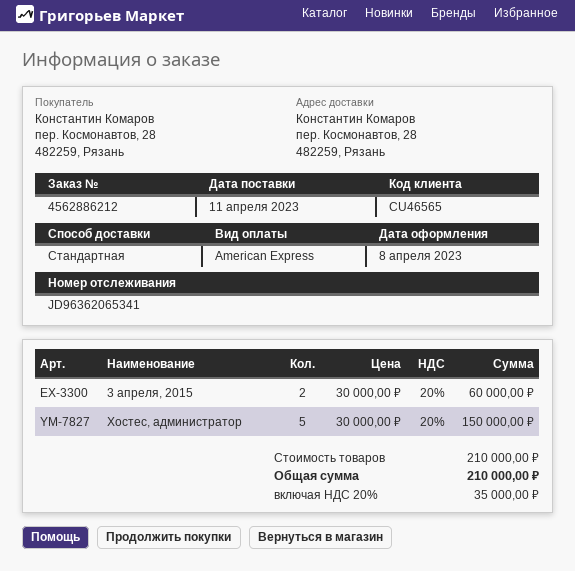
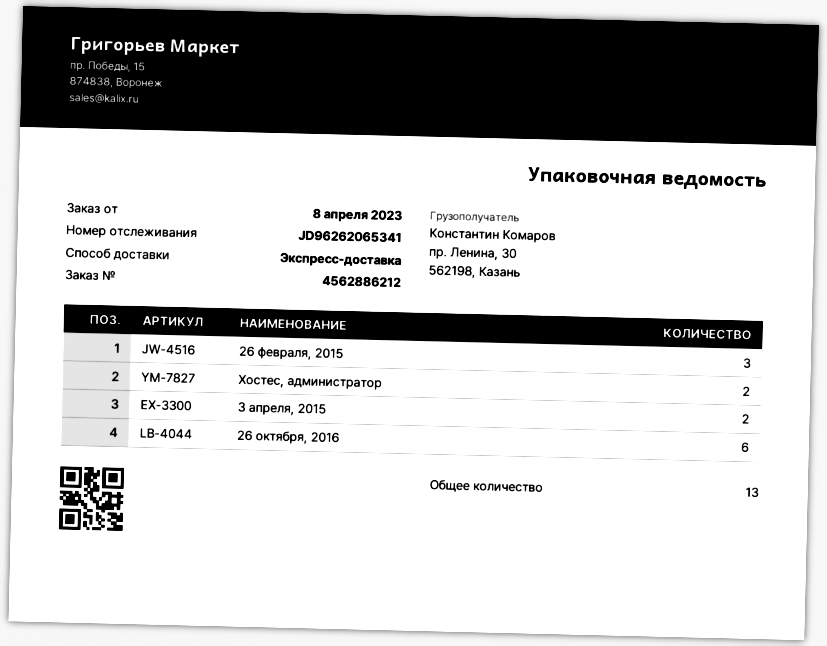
shipping method: standard -> express
tracking number: JD96362065341 -> JD96262065341
ship to: пер. Космонавтов, 28, 482259, Рязань -> пр. Ленина, 30, 562198, Казань
Хостес, администратор: 5 -> 2
26 февраля, 2015: none -> 3
26 октября, 2016: none -> 6

